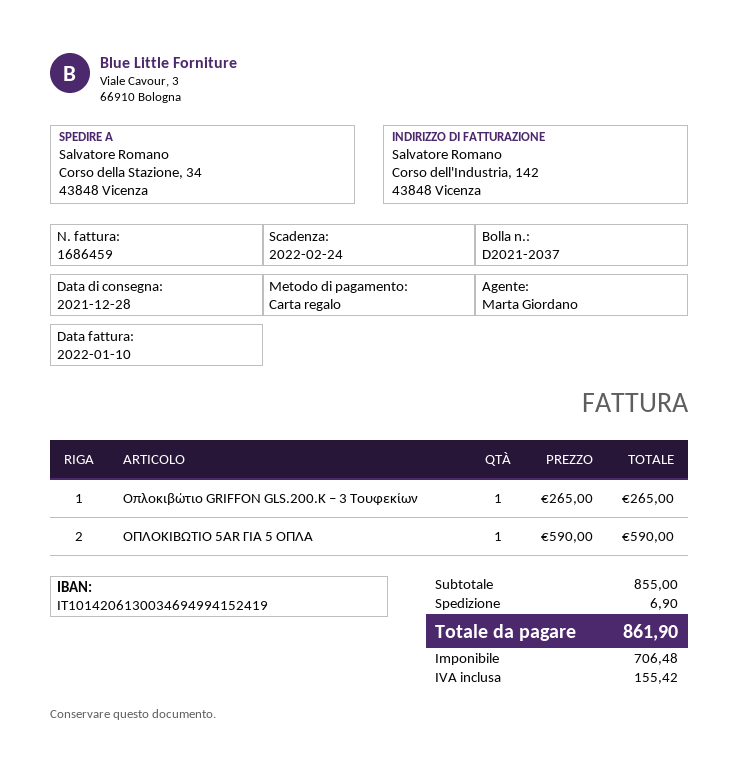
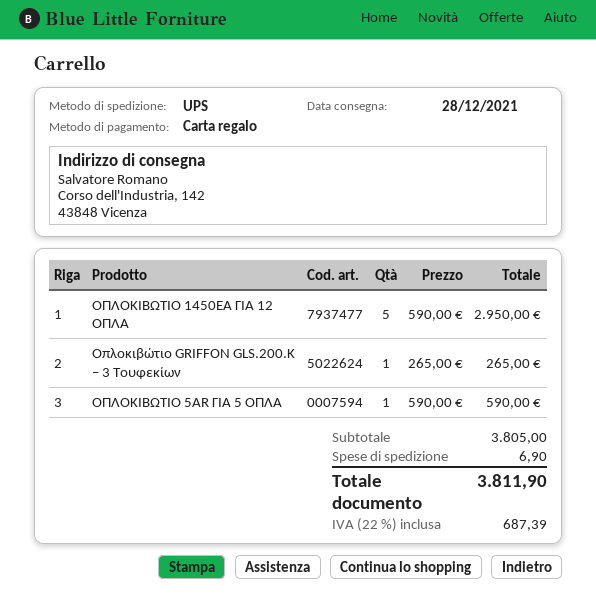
ship to: Corso della Stazione, 34, 43848 Vicenza -> Corso dell'Industria, 142, 43848 Vicenza
ΟΠΛΟΚΙΒΩΤΙΟ 1450ΕΑ ΓΙΑ 12 ΟΠΛΑ: none -> 5 x 590.00 = 2950.00
subtotal: 855.00 -> 3805.00
tax: 155.42 -> 687.39
total: 861.90 -> 3811.90

